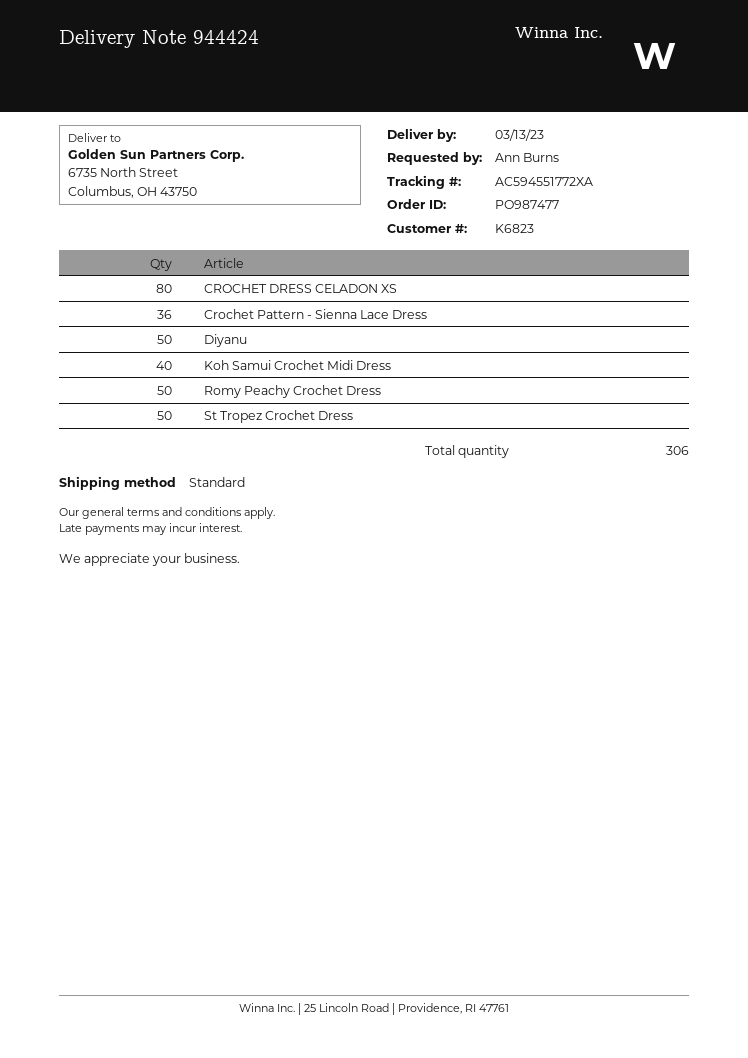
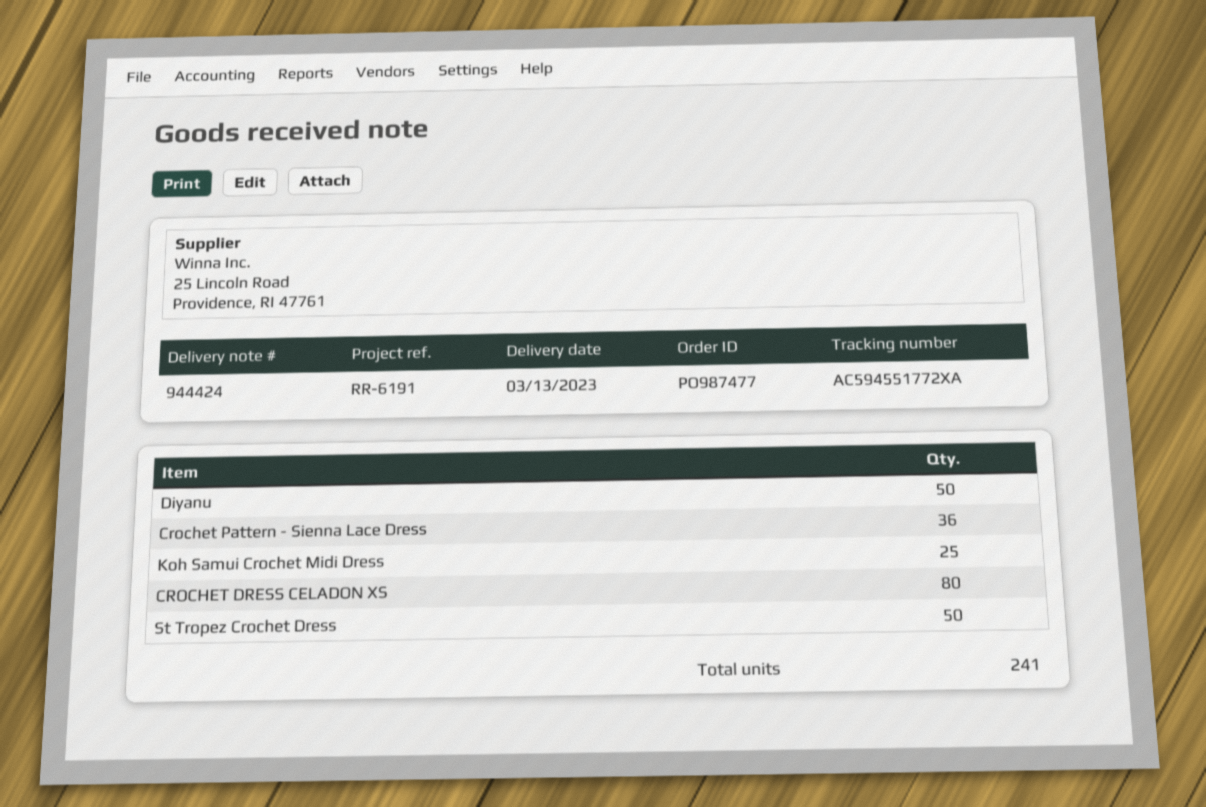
Koh Samui Crochet Midi Dress: 40 -> 25
Romy Peachy Crochet Dress: 50 -> none
total quantity: 306 -> 241

